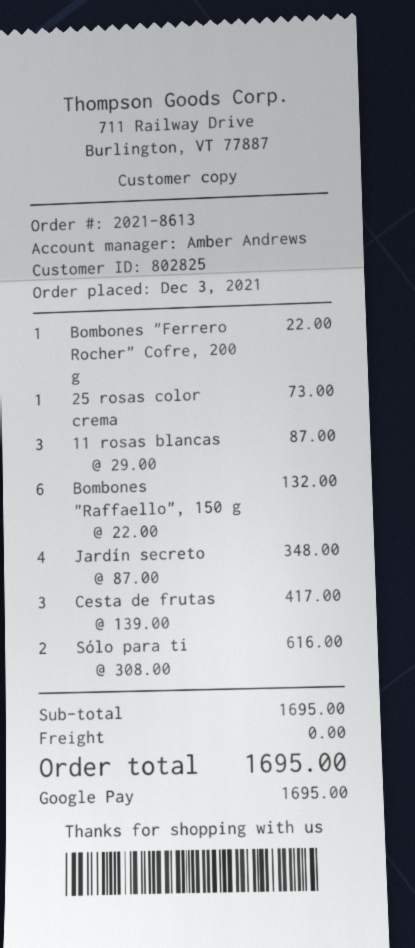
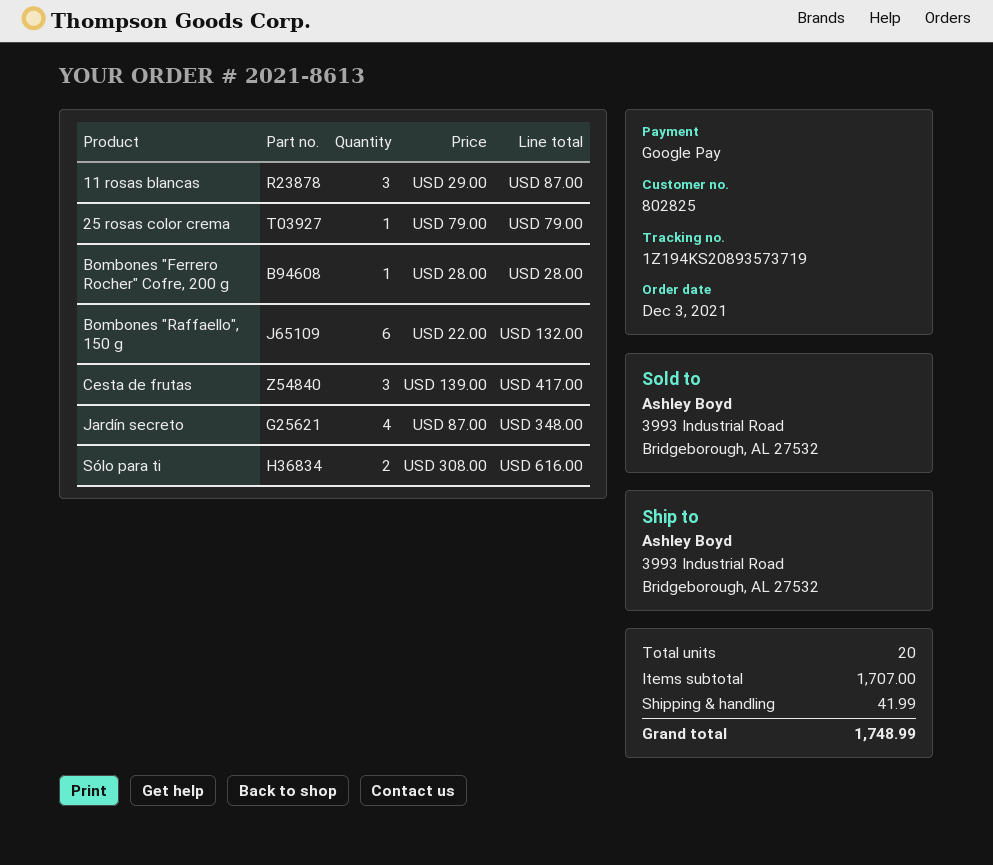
Bombones "Ferrero Rocher" Cofre, 200 g: 1 x 22.00 = 22.00 -> 1 x 28.00 = 28.00
25 rosas color crema: 1 x 73.00 = 73.00 -> 1 x 79.00 = 79.00
subtotal: 1695.00 -> 1707.00
shipping: 0.00 -> 41.99
total: 1695.00 -> 1748.99

